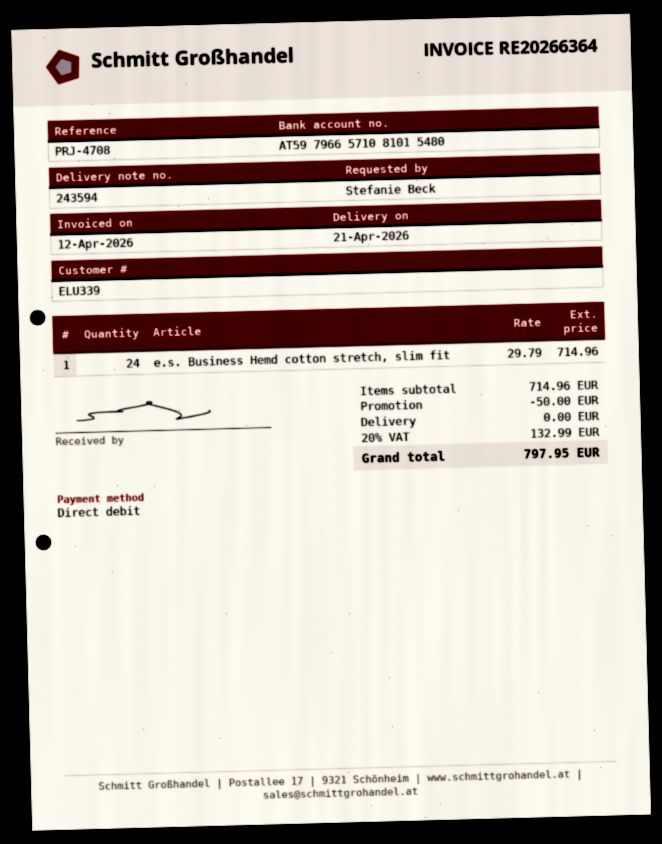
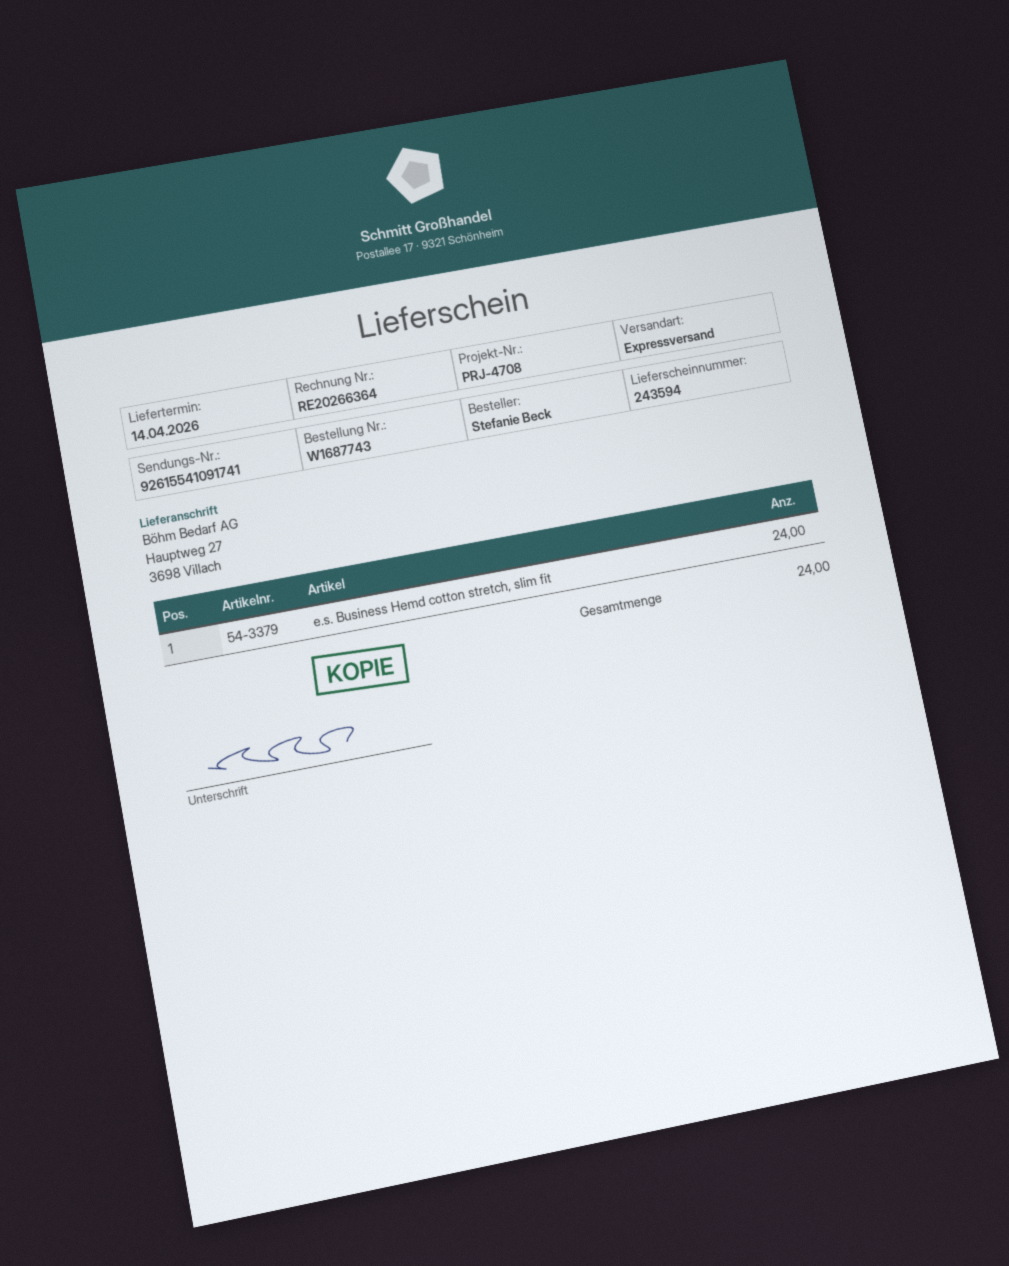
delivery date: 2026-04-21 -> 2026-04-14

